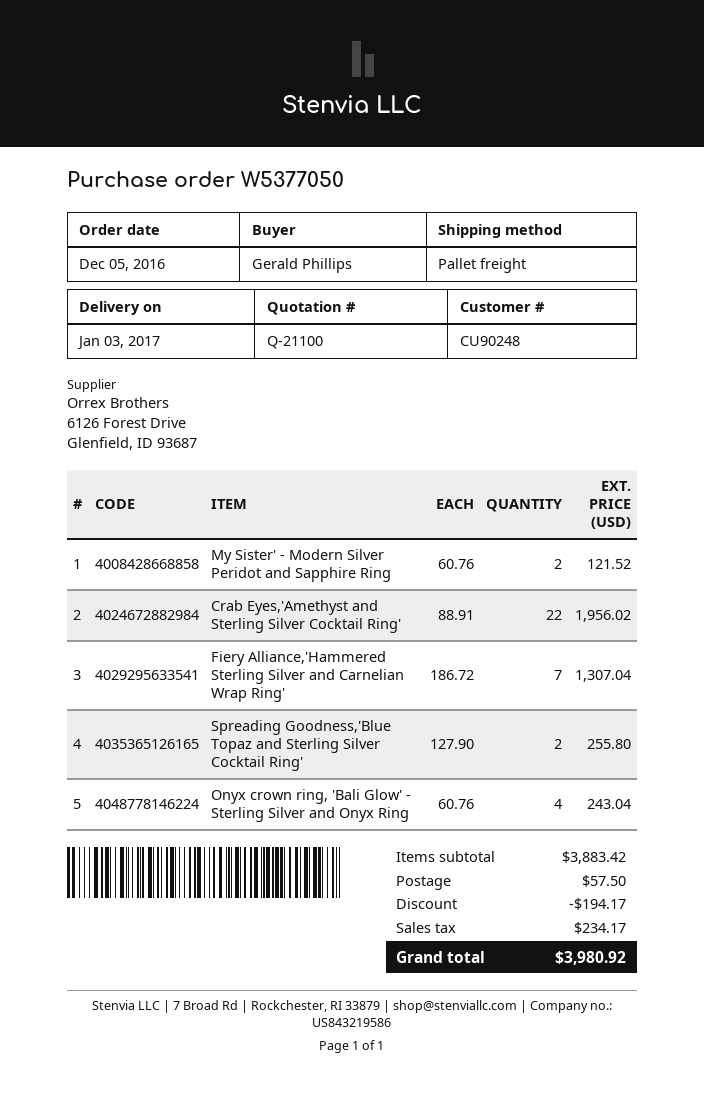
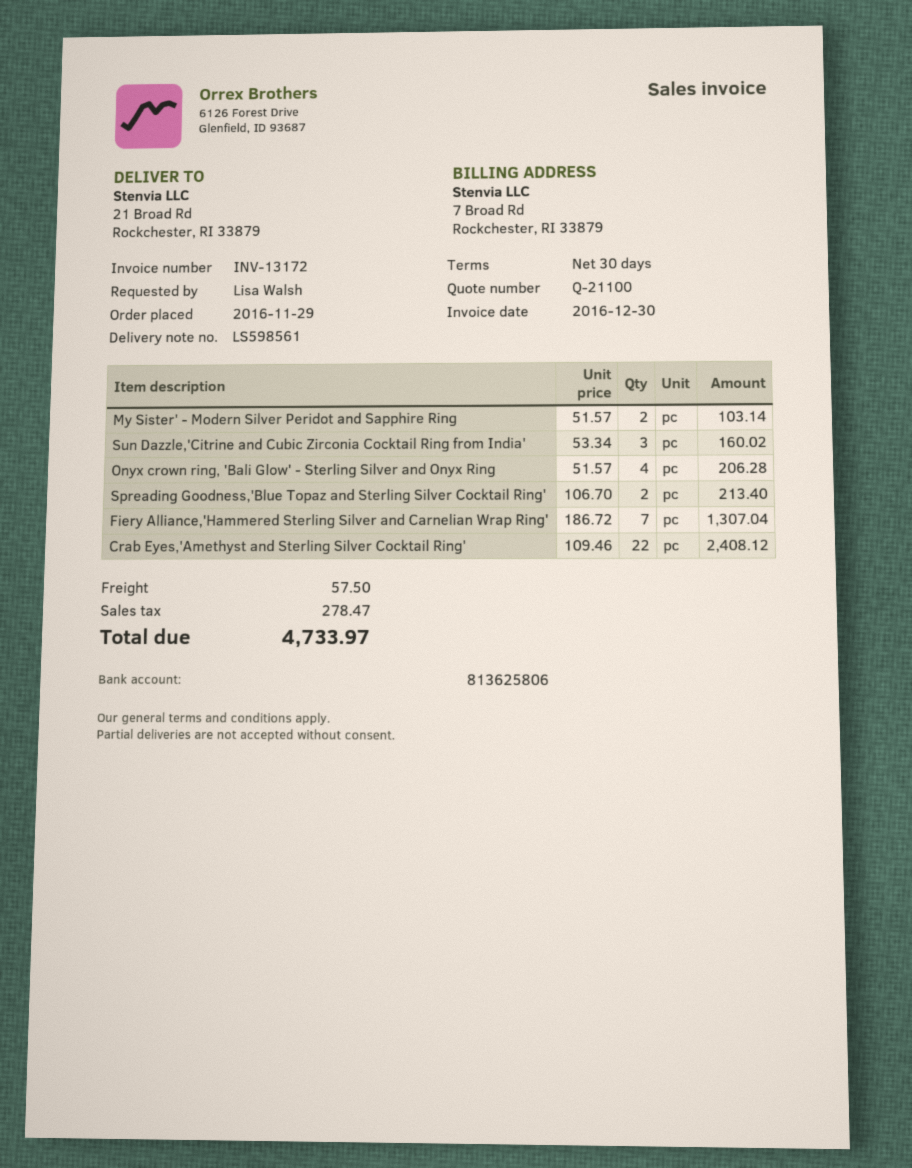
order date: 2016-12-05 -> 2016-11-29
ordered by: Gerald Phillips -> Lisa Walsh
My Sister' - Modern Silver Peridot and Sapphire Ring: 2 x 60.76 = 121.52 -> 2 x 51.57 = 103.14
Crab Eyes,'Amethyst and Sterling Silver Cocktail Ring': 22 x 88.91 = 1956.02 -> 22 x 109.46 = 2408.12
Spreading Goodness,'Blue Topaz and Sterling Silver Cocktail Ring': 2 x 127.90 = 255.80 -> 2 x 106.70 = 213.40
Onyx crown ring, 'Bali Glow' - Sterling Silver and Onyx Ring: 4 x 60.76 = 243.04 -> 4 x 51.57 = 206.28
Sun Dazzle,'Citrine and Cubic Zirconia Cocktail Ring from India': none -> 3 x 53.34 = 160.02
discount: 194.17 -> none
tax: 234.17 -> 278.47
total: 3980.92 -> 4733.97

